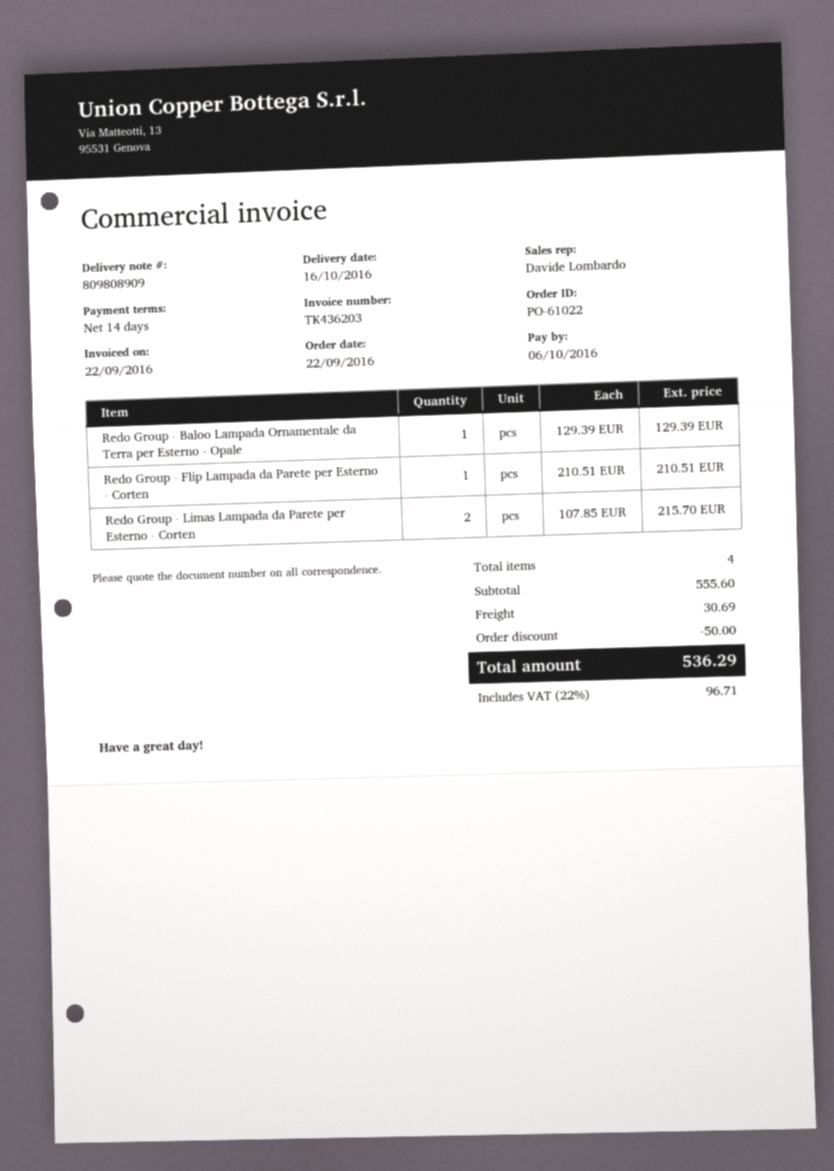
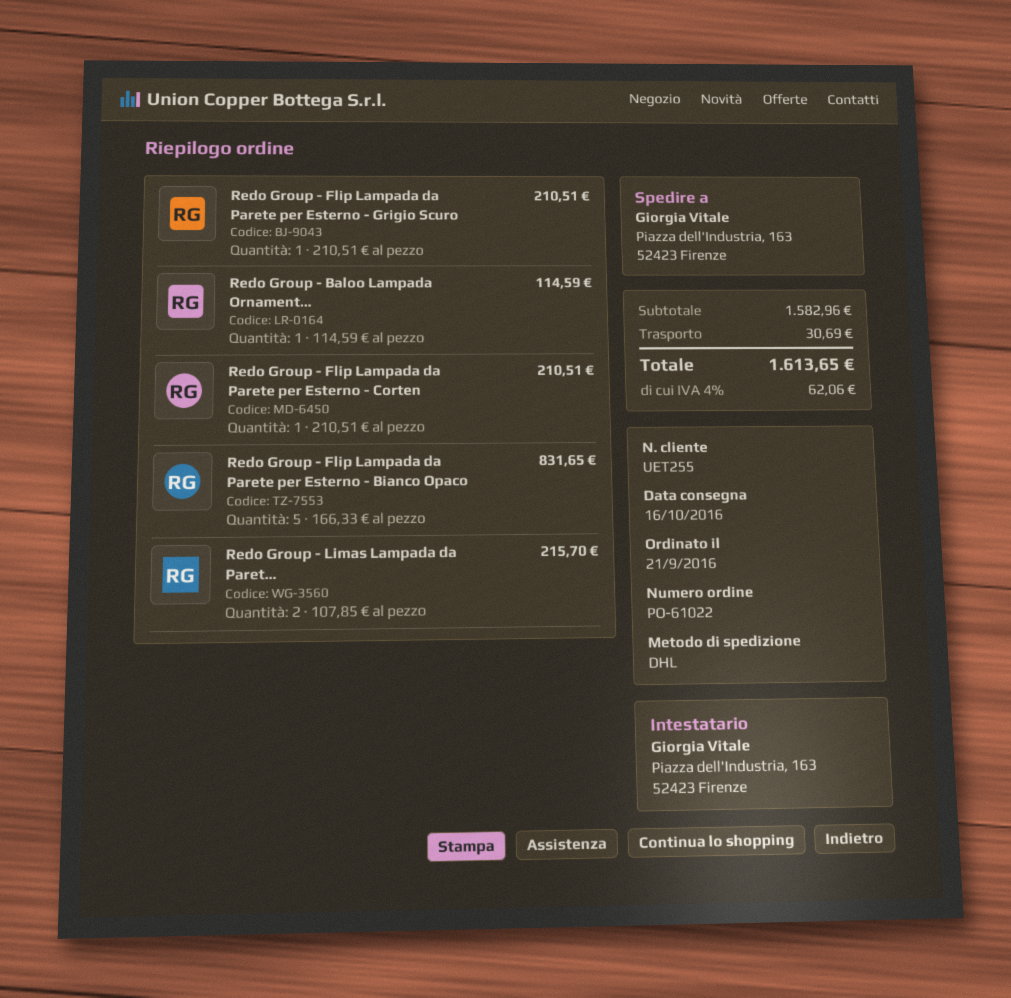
order date: 2016-09-22 -> 2016-09-21
Redo Group - Baloo Lampada Ornamentale da Terra per Esterno - Opale: 1 x 129.39 = 129.39 -> 1 x 114.59 = 114.59
Redo Group - Flip Lampada da Parete per Esterno - Grigio Scuro: none -> 1 x 210.51 = 210.51
Redo Group - Flip Lampada da Parete per Esterno - Bianco Opaco: none -> 5 x 166.33 = 831.65
subtotal: 555.60 -> 1582.96
discount: 50.00 -> none
tax: 22% = 96.71 -> 4% = 62.06
total: 536.29 -> 1613.65

